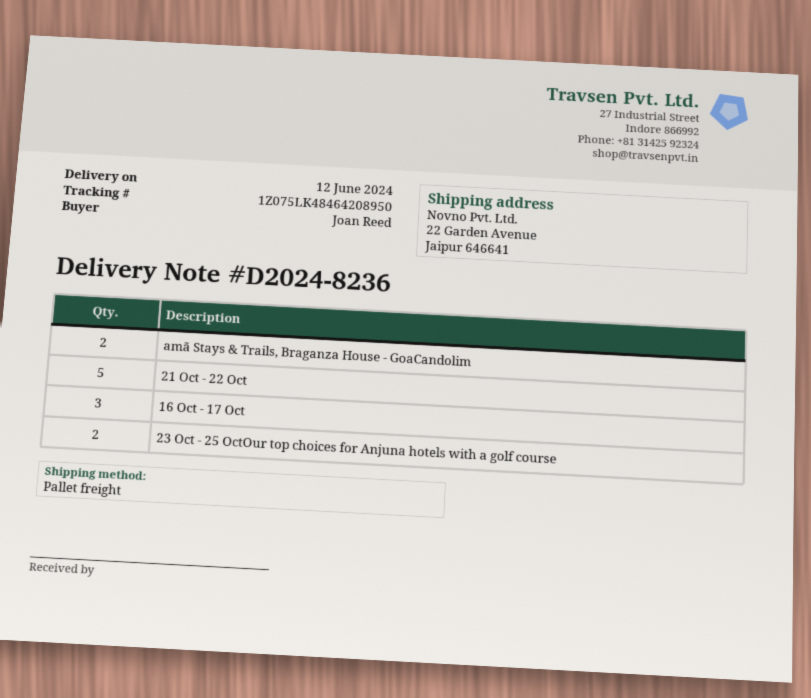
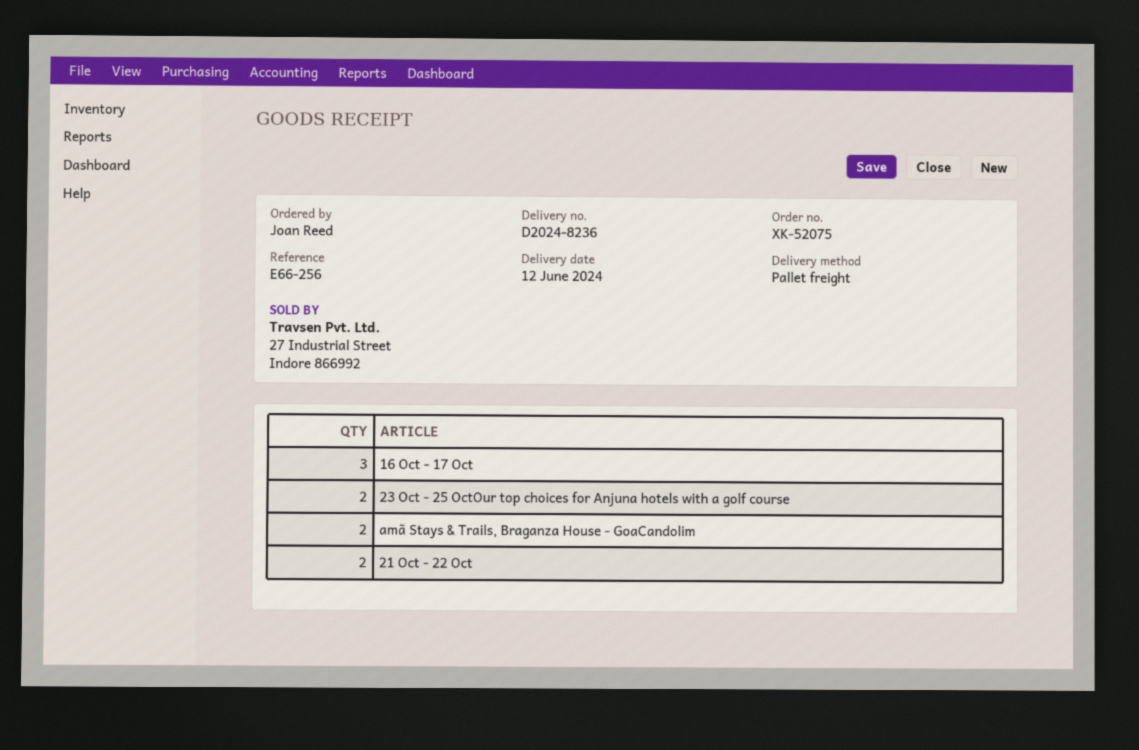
21 Oct - 22 Oct: 5 -> 2

